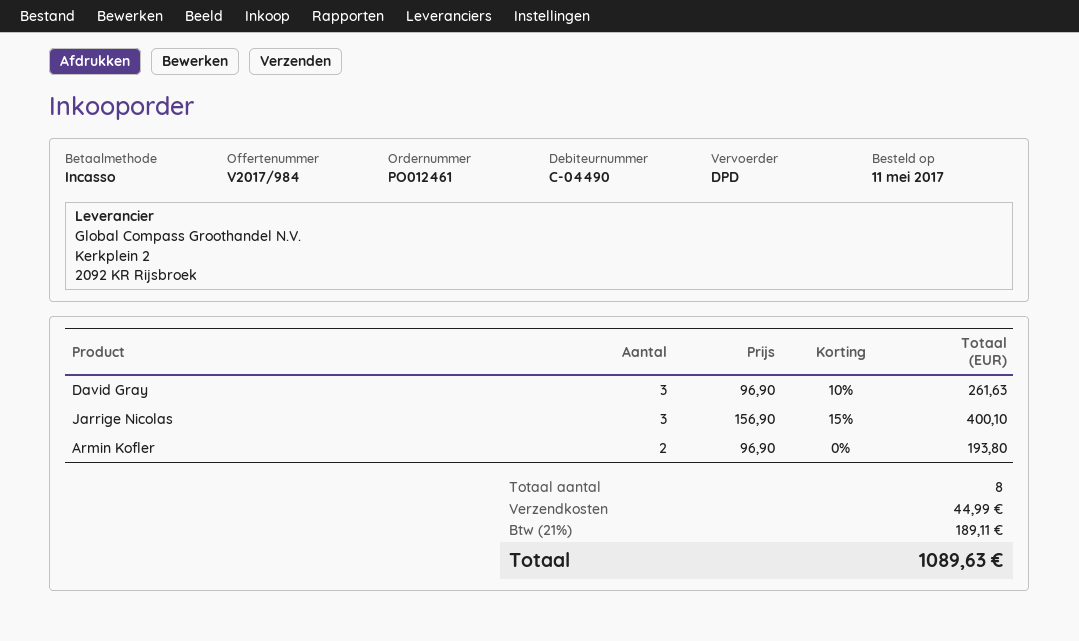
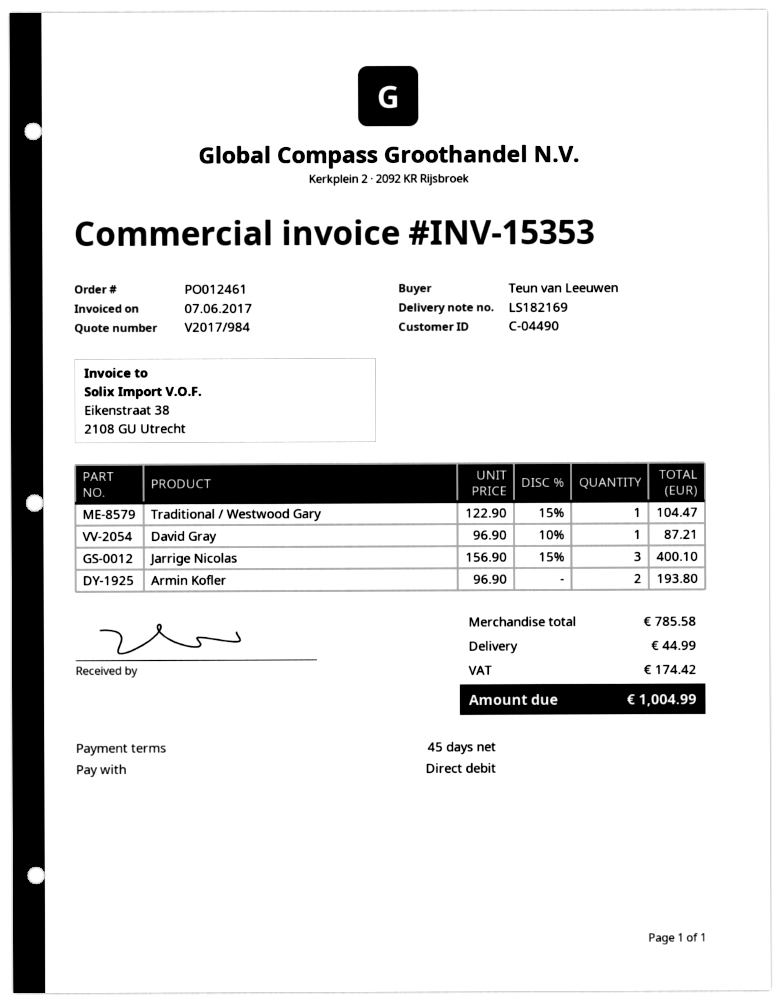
David Gray: 3 x 96.90 - 10% = 261.63 -> 1 x 96.90 - 10% = 87.21
Traditional / Westwood Gary: none -> 1 x 122.90 - 15% = 104.47
tax: 189.11 -> 174.42
total: 1089.63 -> 1004.99

